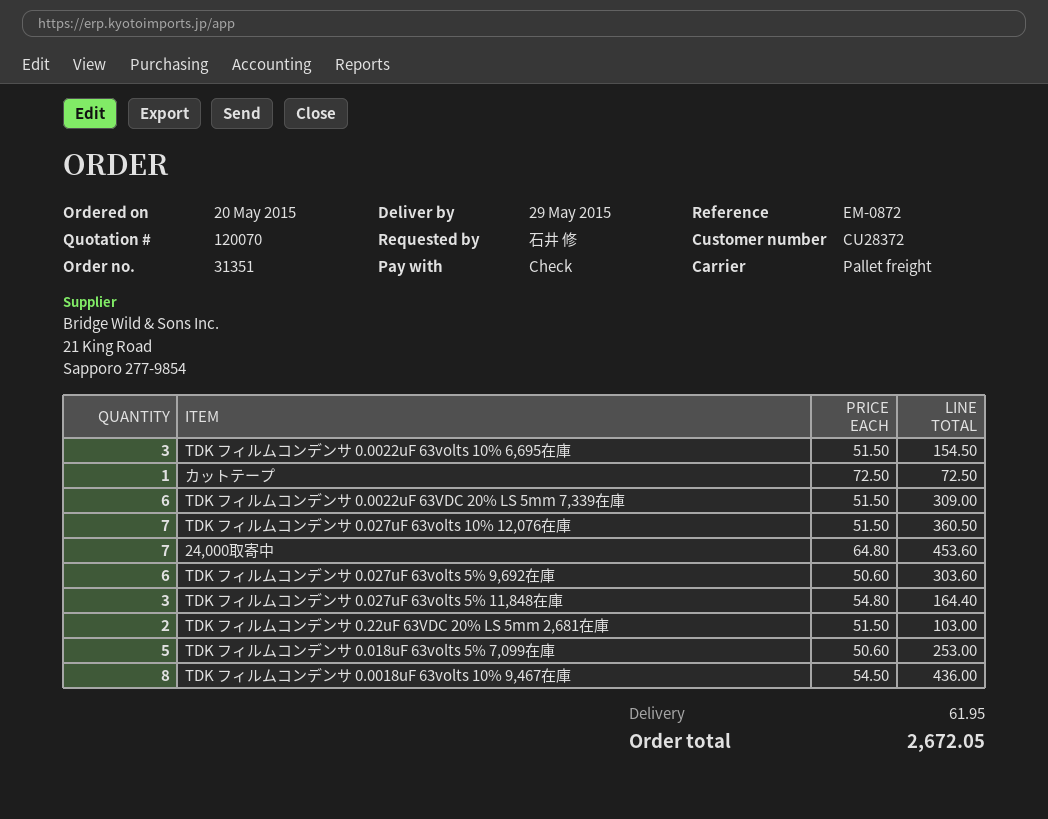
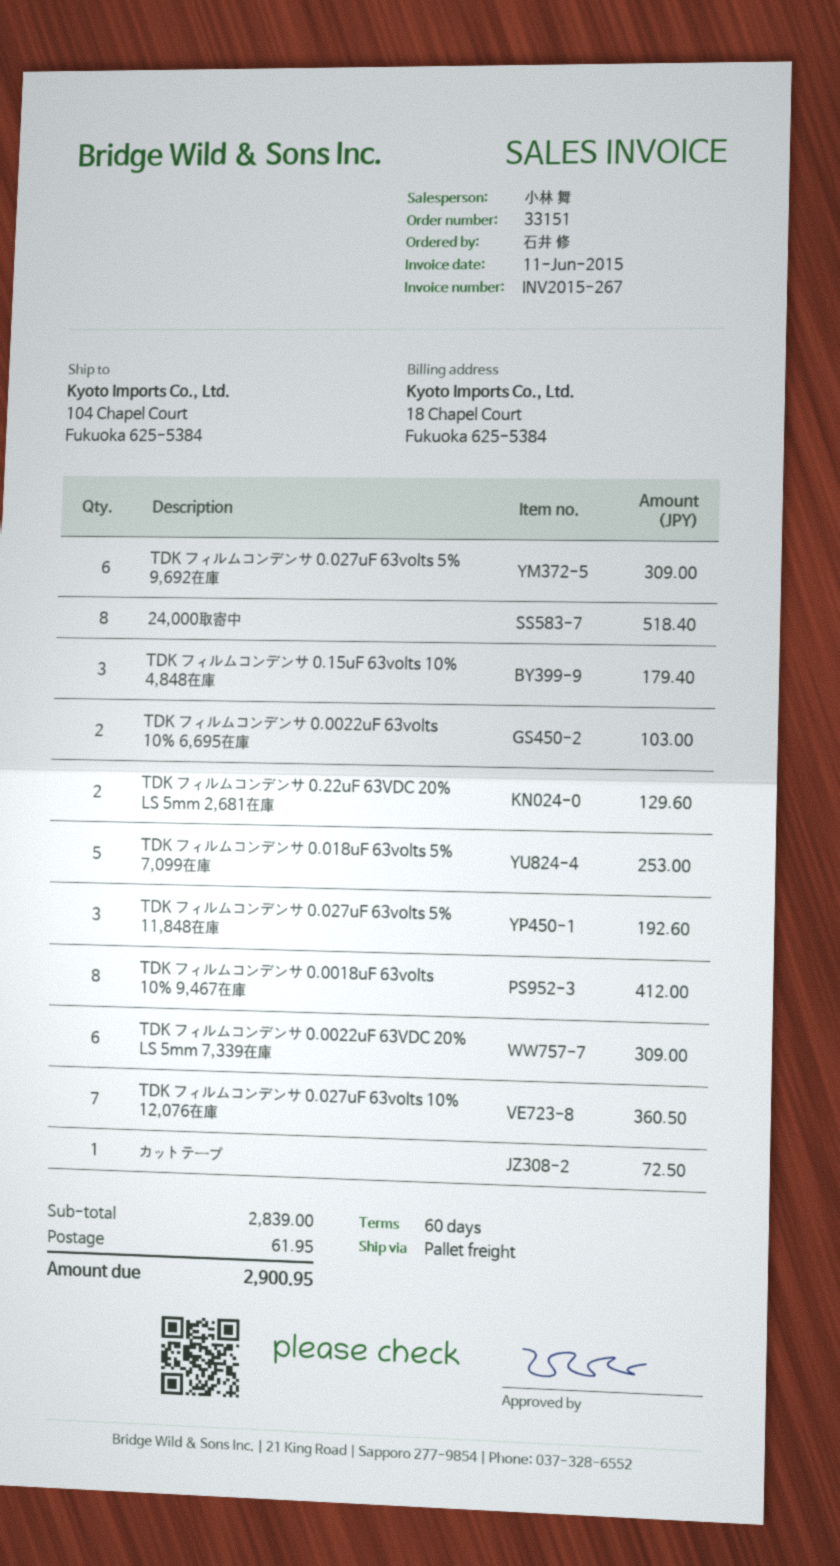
order number: 31351 -> 33151
TDK フィルムコンデンサ 0.0022uF 63volts 10% 6,695在庫: 3 for 154.50 -> 2 for 103.00
24,000取寄中: 7 for 453.60 -> 8 for 518.40
TDK フィルムコンデンサ 0.027uF 63volts 5% 9,692在庫: 6 for 303.60 -> 6 for 309.00
TDK フィルムコンデンサ 0.027uF 63volts 5% 11,848在庫: 3 for 164.40 -> 3 for 192.60
TDK フィルムコンデンサ 0.22uF 63VDC 20% LS 5mm 2,681在庫: 2 for 103.00 -> 2 for 129.60
TDK フィルムコンデンサ 0.0018uF 63volts 10% 9,467在庫: 8 for 436.00 -> 8 for 412.00
TDK フィルムコンデンサ 0.15uF 63volts 10% 4,848在庫: none -> 3 for 179.40
total: 2672.05 -> 2900.95

